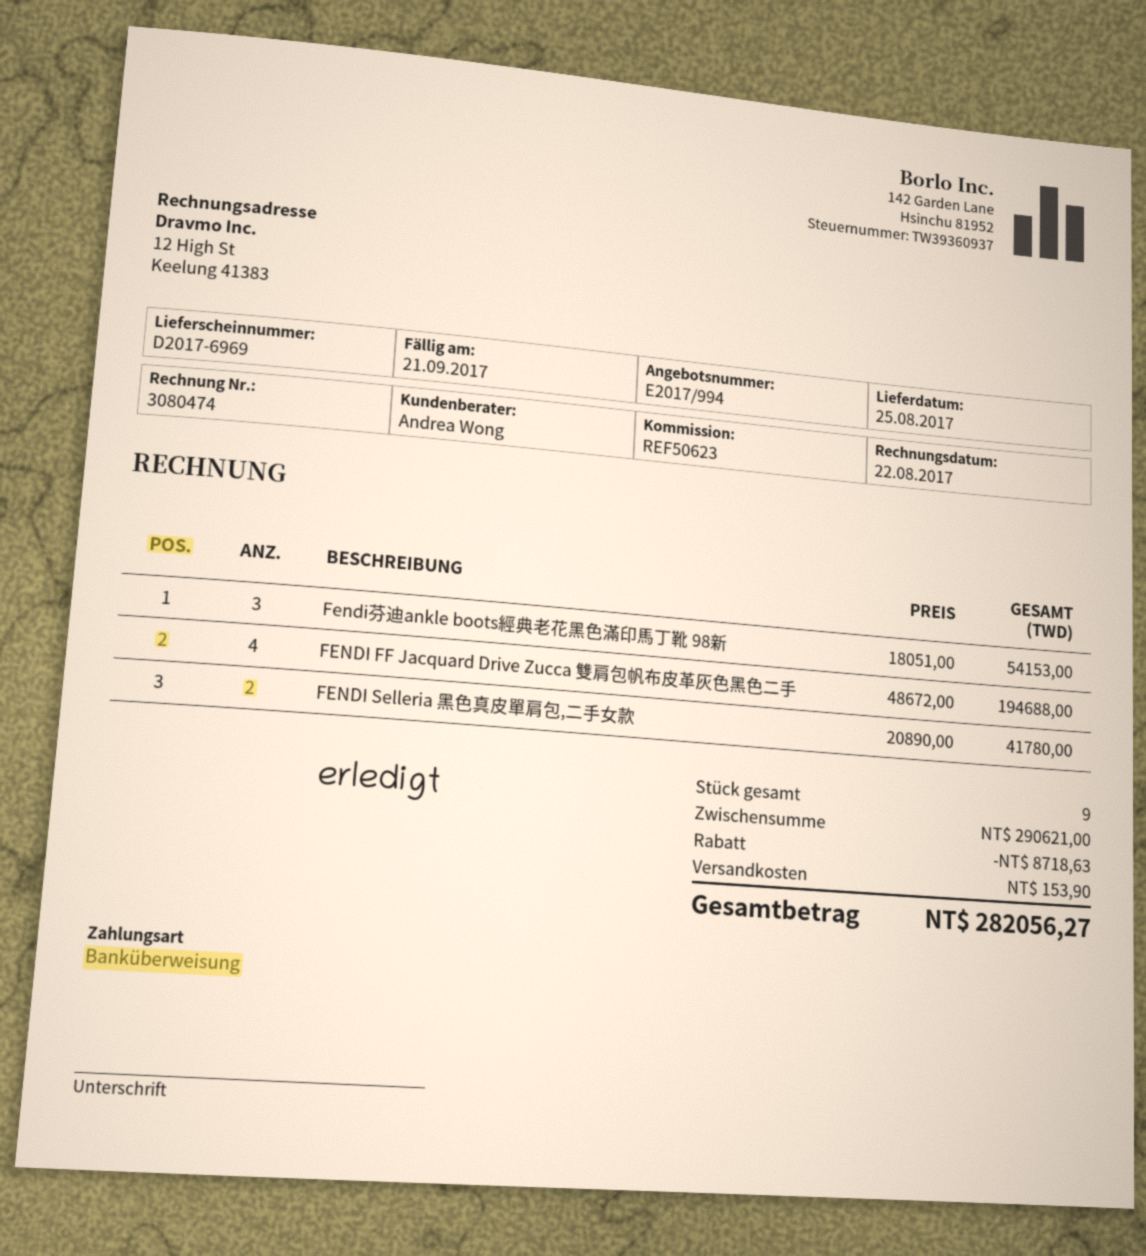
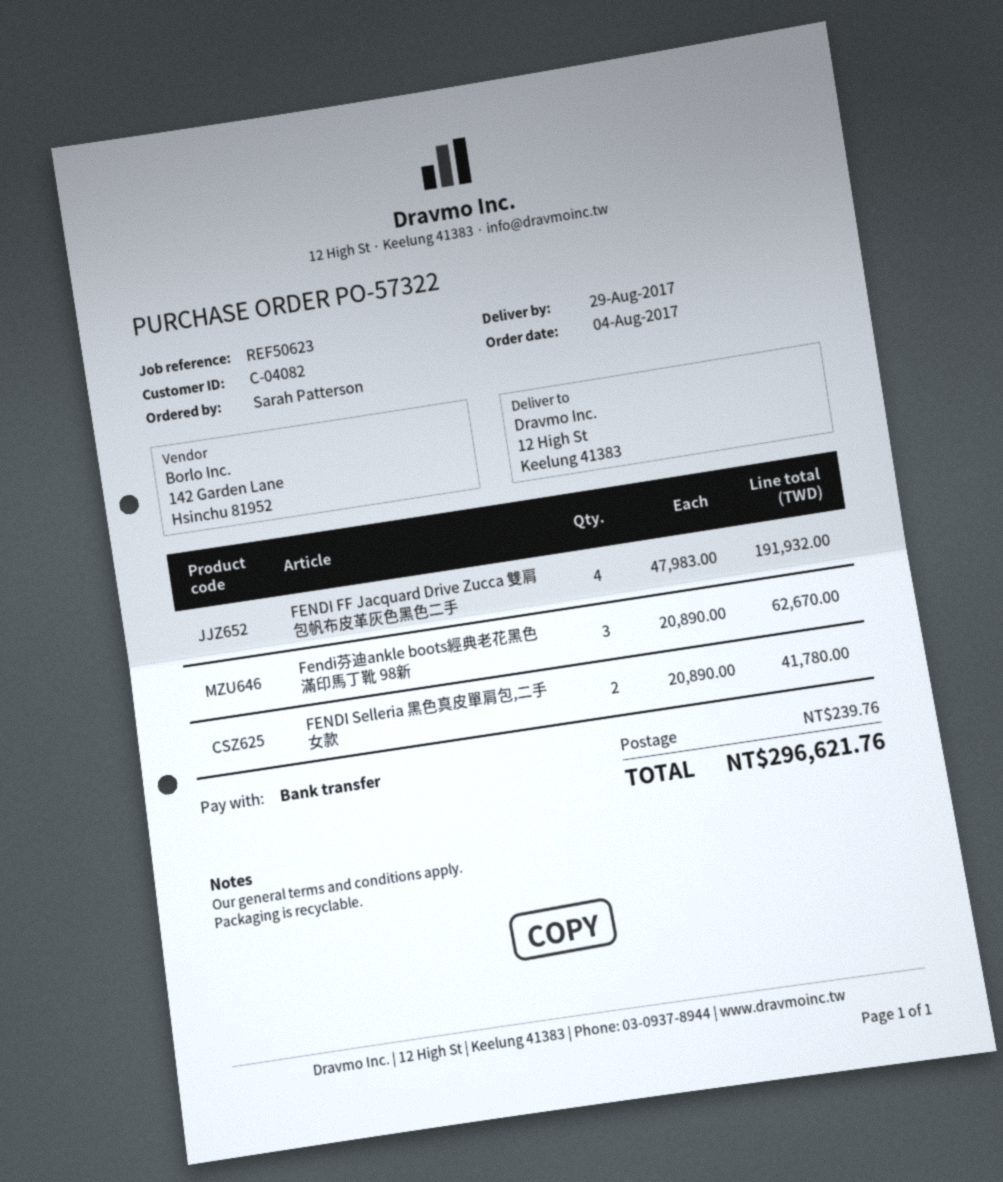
delivery date: 2017-08-25 -> 2017-08-29
Fendi芬迪ankle boots經典老花黑色滿印馬丁靴 98新: 3 x 18051.00 = 54153.00 -> 3 x 20890.00 = 62670.00
FENDI FF Jacquard Drive Zucca 雙肩包帆布皮革灰色黑色二手: 4 x 48672.00 = 194688.00 -> 4 x 47983.00 = 191932.00
discount: 8718.63 -> none
shipping: 153.90 -> 239.76
total: 282056.27 -> 296621.76

